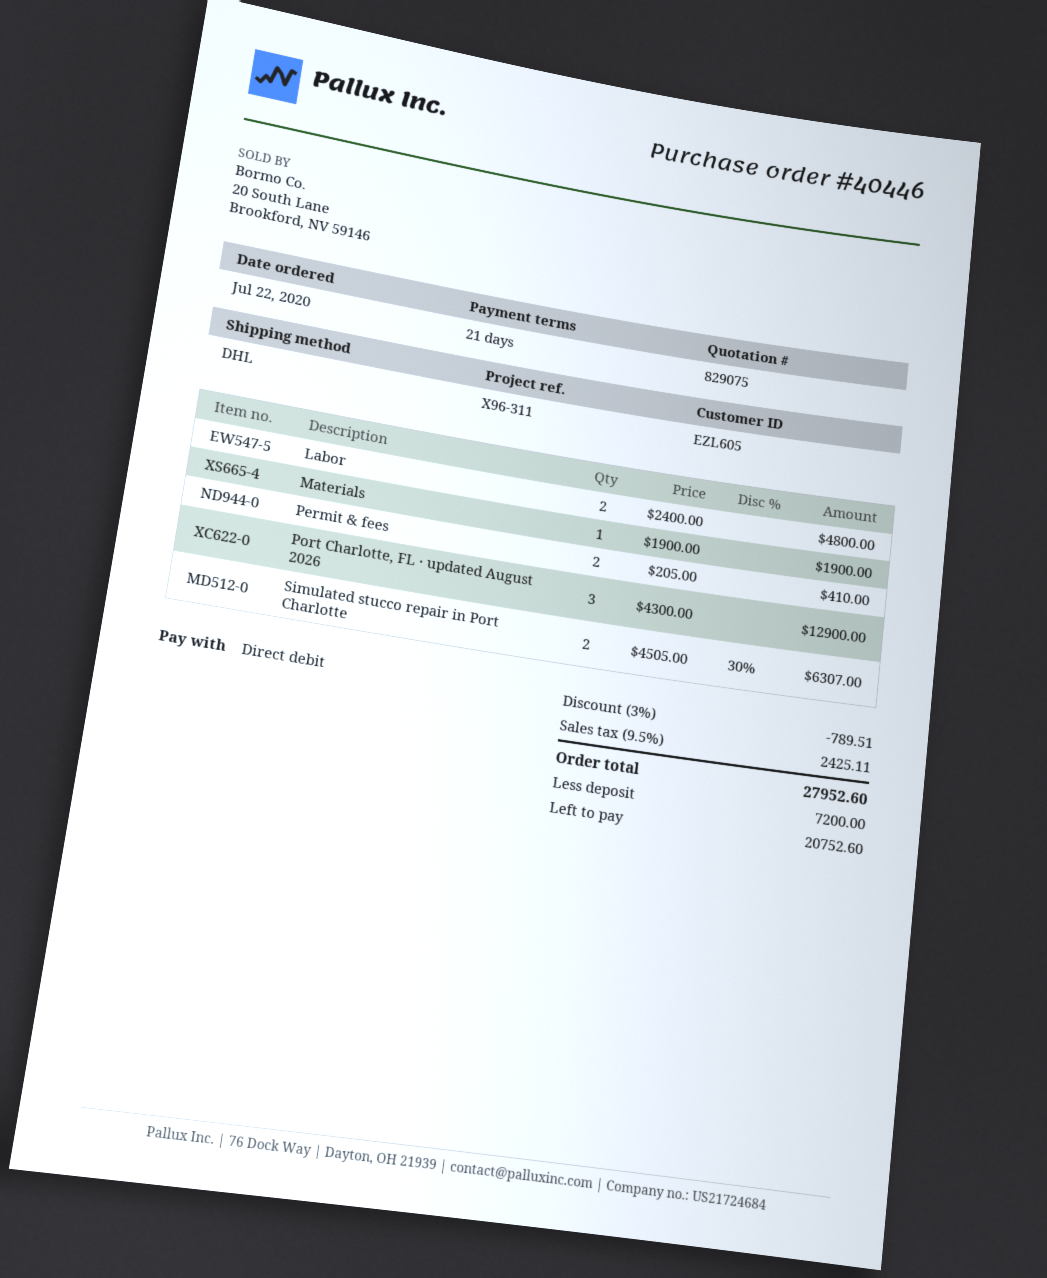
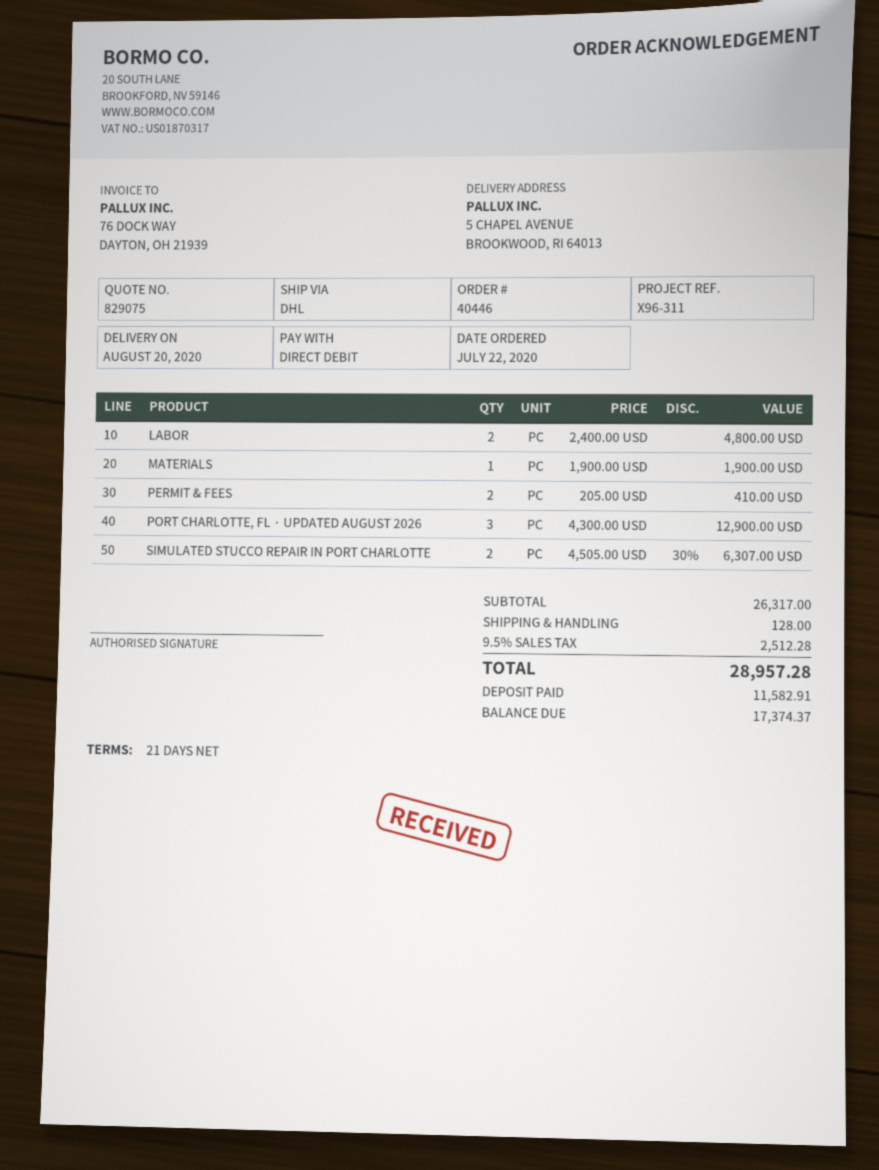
discount: 3% = 789.51 -> none
shipping: none -> 128.00
tax: 9.5% = 2425.11 -> 9.5% = 2512.28
total: 27952.60 -> 28957.28
deposit: 7200.00 -> 11582.91
balance: 20752.60 -> 17374.37

